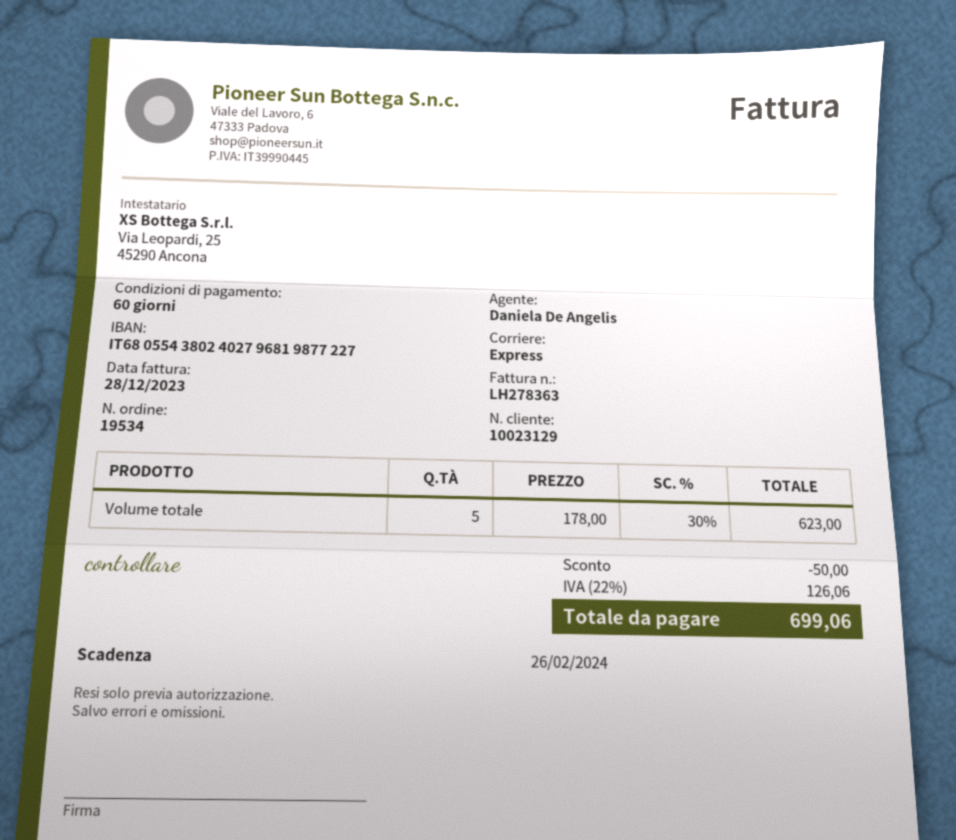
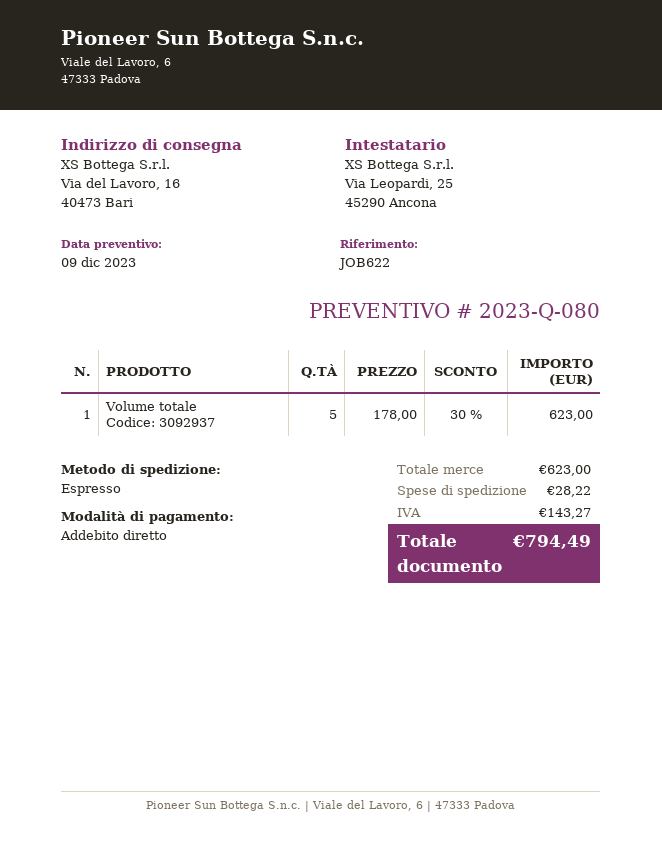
discount: 50.00 -> none
shipping: none -> 28.22
tax: 126.06 -> 143.27
total: 699.06 -> 794.49

